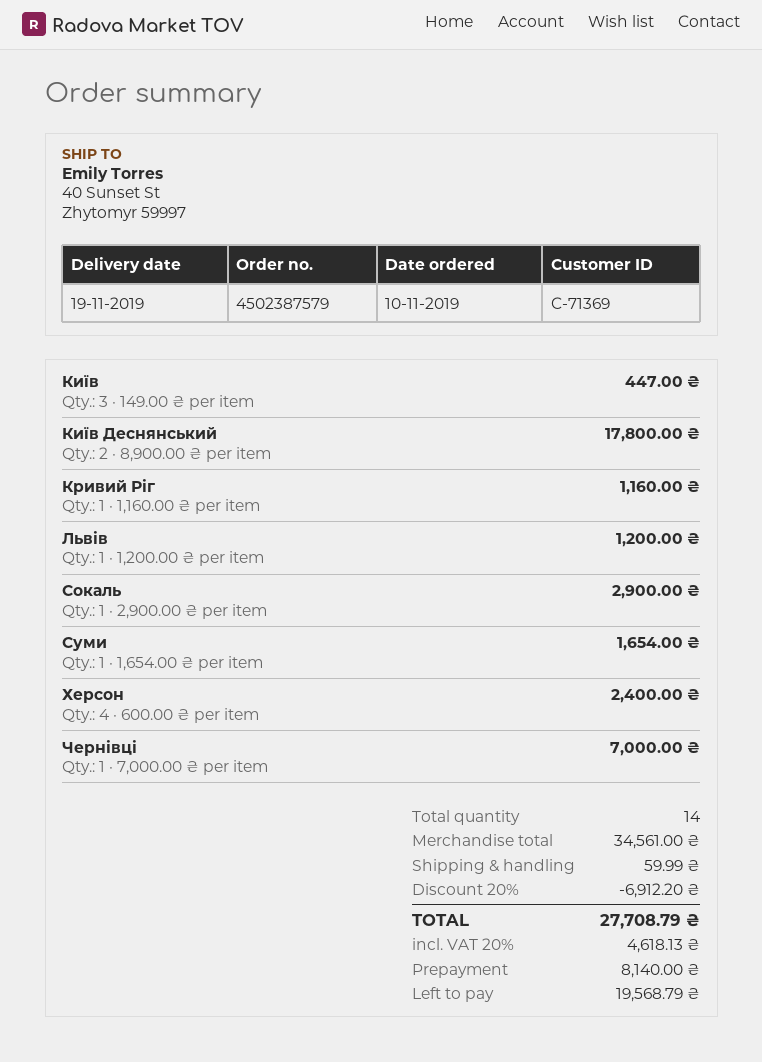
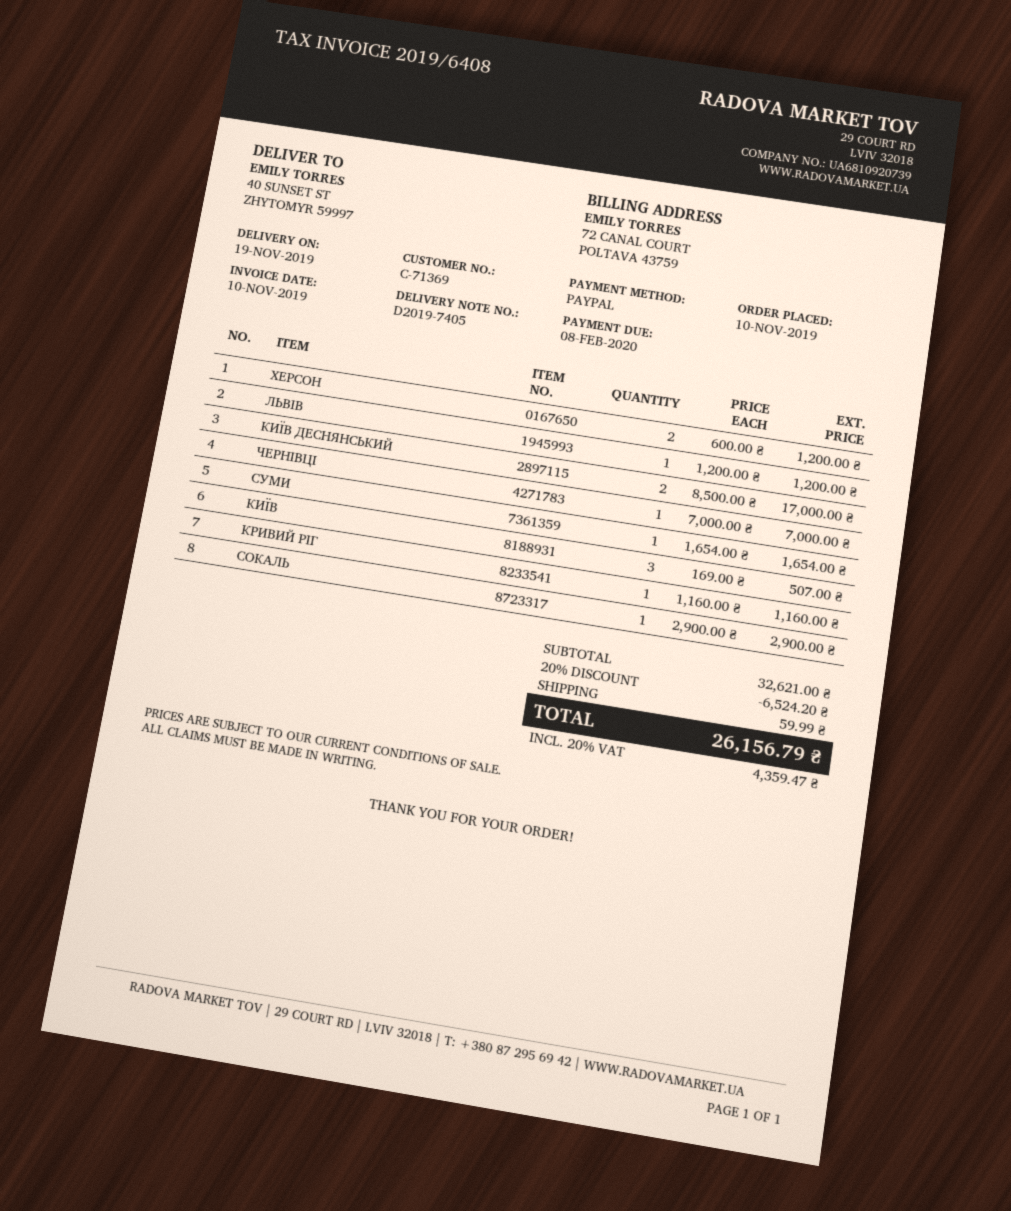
Київ: 3 x 149.00 = 447.00 -> 3 x 169.00 = 507.00
Київ Деснянський: 2 x 8900.00 = 17800.00 -> 2 x 8500.00 = 17000.00
Херсон: 4 x 600.00 = 2400.00 -> 2 x 600.00 = 1200.00
subtotal: 34561.00 -> 32621.00
discount: 20% = 6912.20 -> 20% = 6524.20
tax: 20% = 4618.13 -> 20% = 4359.47
total: 27708.79 -> 26156.79

